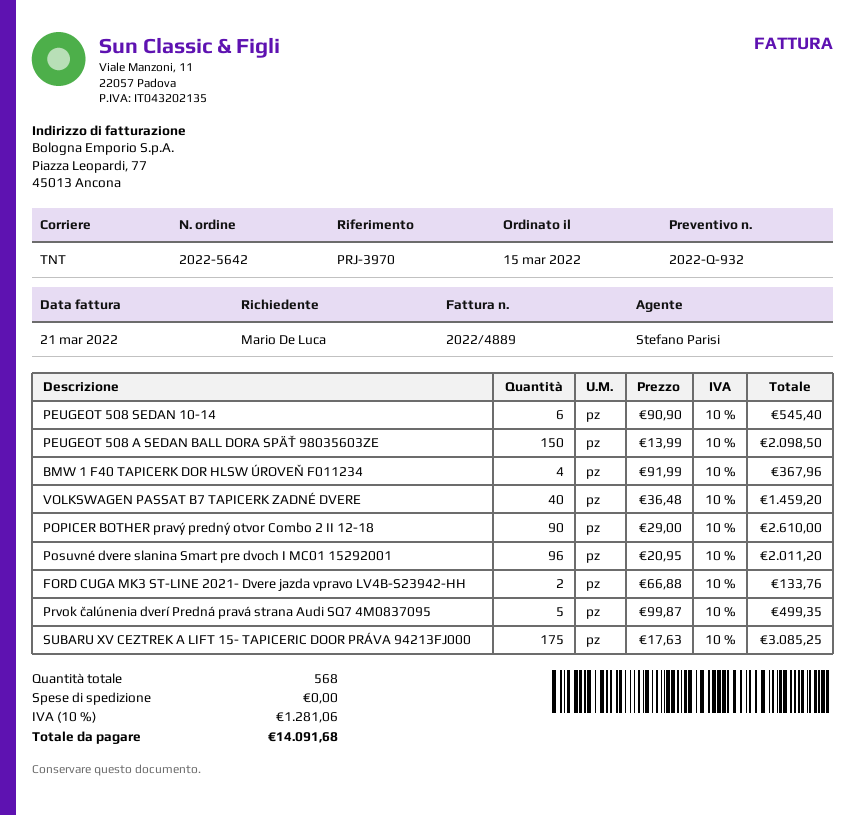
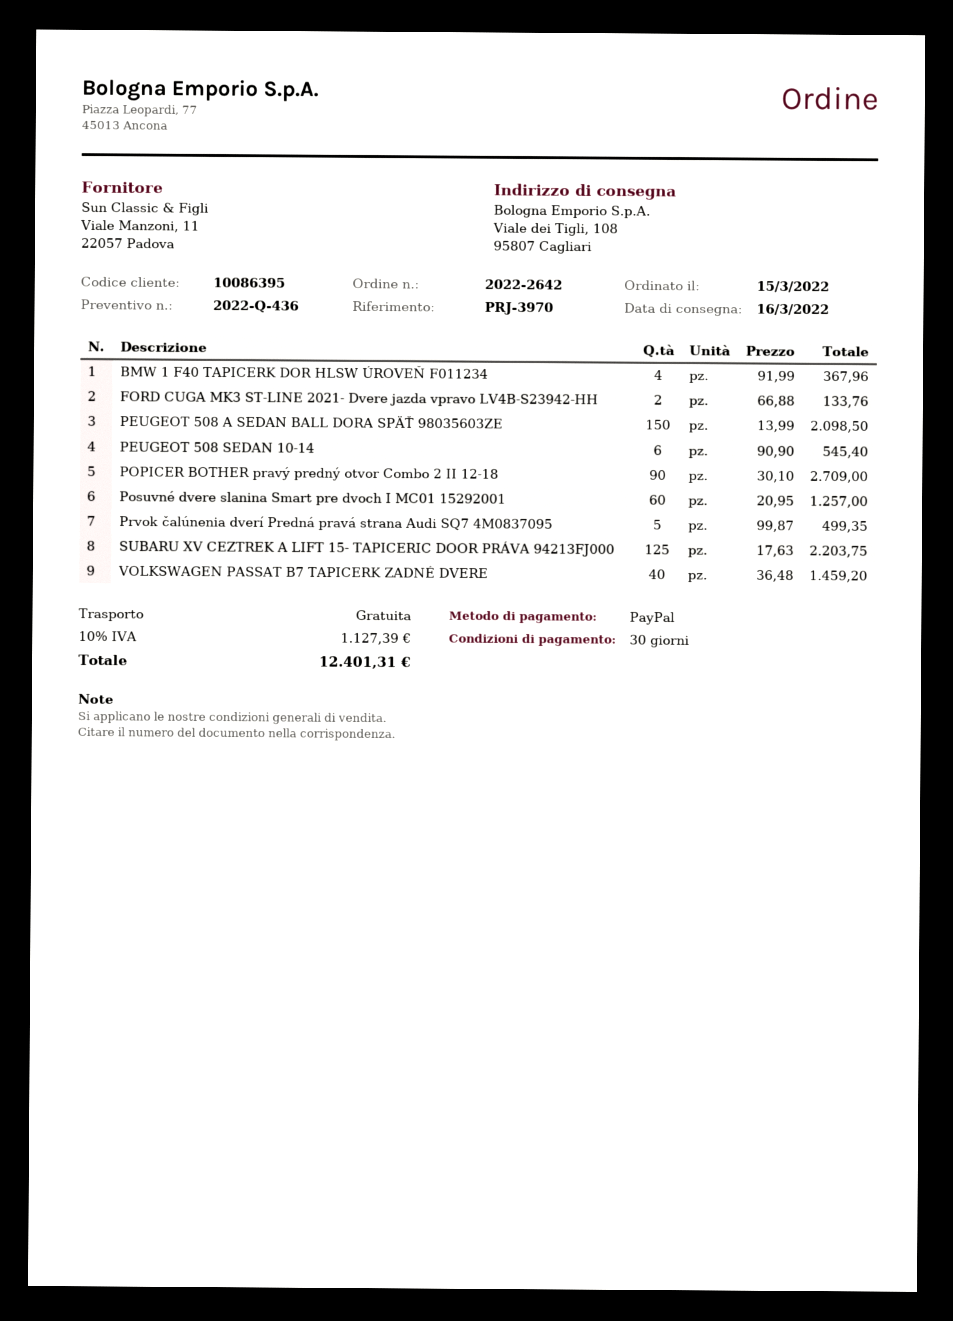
quote number: 2022-Q-932 -> 2022-Q-436
order number: 2022-5642 -> 2022-2642
POPICER BOTHER pravý predný otvor Combo 2 II 12-18: 90 x 29.00 = 2610.00 -> 90 x 30.10 = 2709.00
Posuvné dvere slanina Smart pre dvoch I MC01 15292001: 96 x 20.95 = 2011.20 -> 60 x 20.95 = 1257.00
SUBARU XV CEZTREK A LIFT 15- TAPICERIC DOOR PRÁVA 94213FJ000: 175 x 17.63 = 3085.25 -> 125 x 17.63 = 2203.75
tax: 10% = 1281.06 -> 10% = 1127.39
total: 14091.68 -> 12401.31

